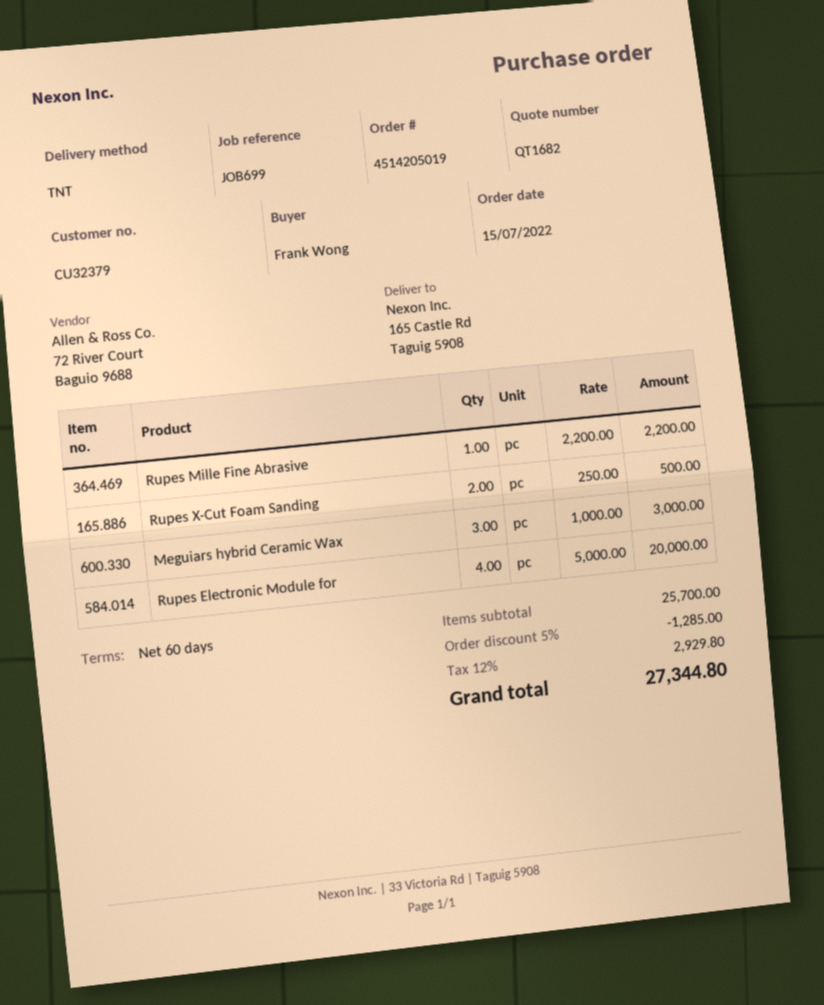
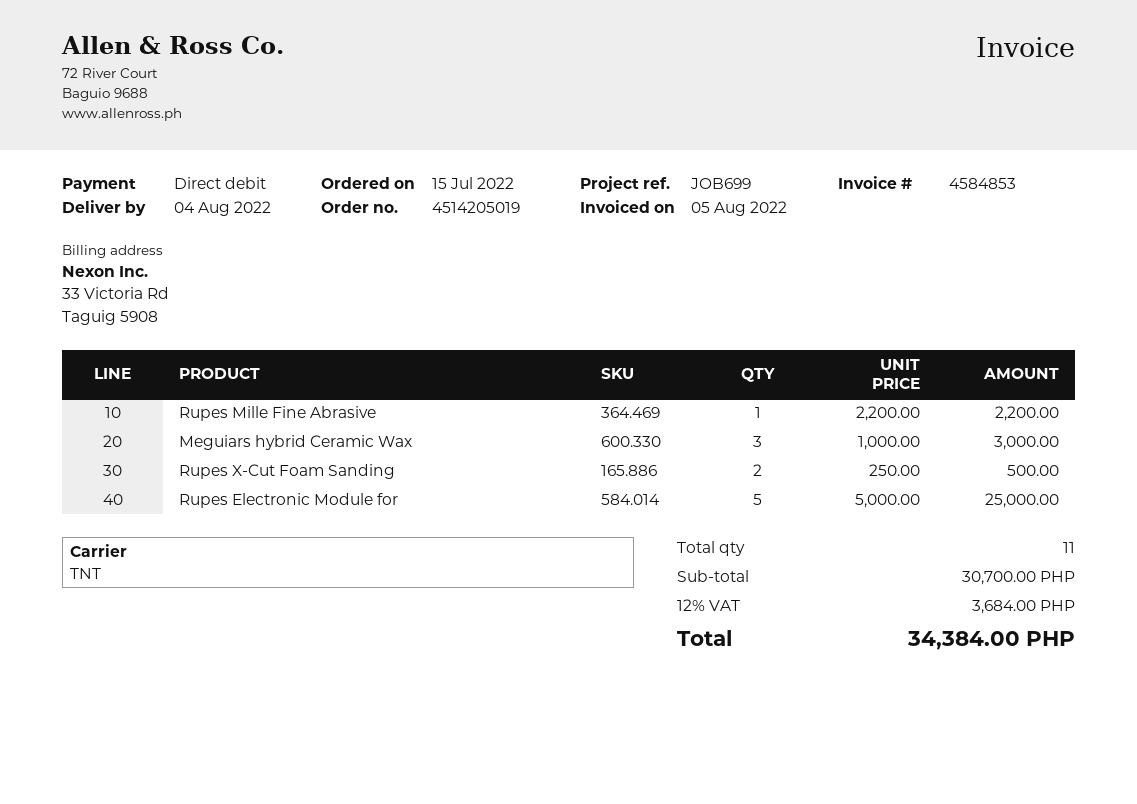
Rupes Electronic Module for: 4 x 5000.00 = 20000.00 -> 5 x 5000.00 = 25000.00
subtotal: 25700.00 -> 30700.00
discount: 5% = 1285.00 -> none
tax: 12% = 2929.80 -> 12% = 3684.00
total: 27344.80 -> 34384.00

